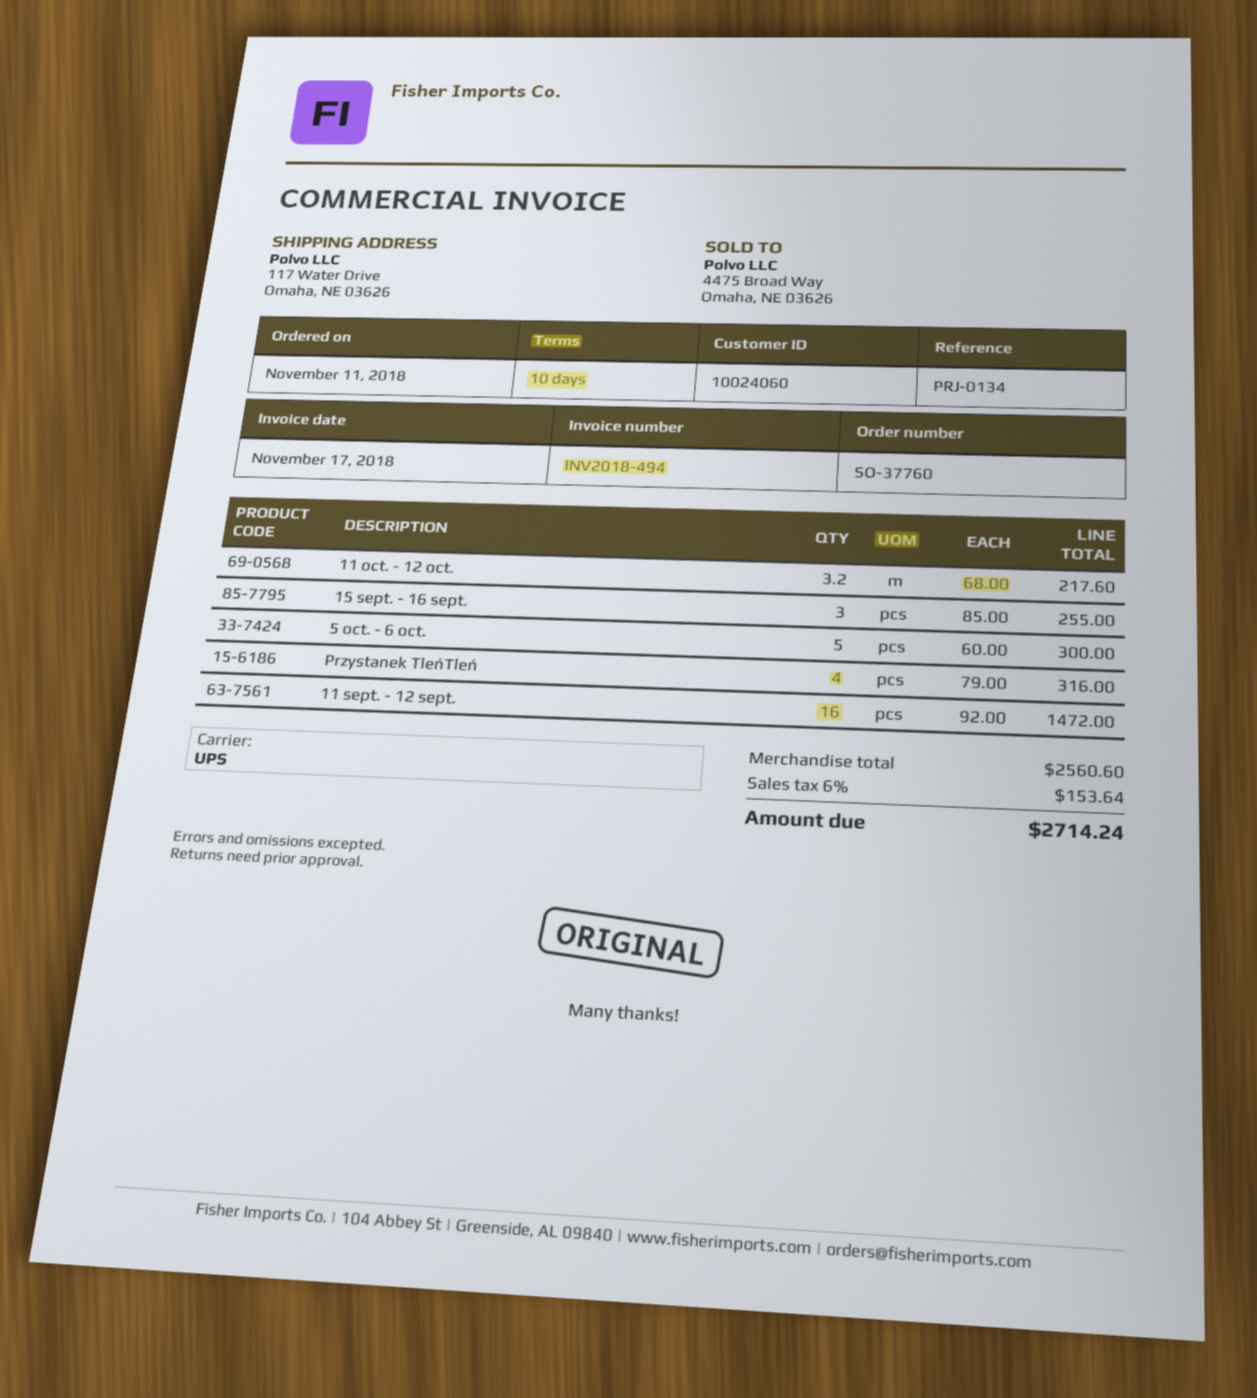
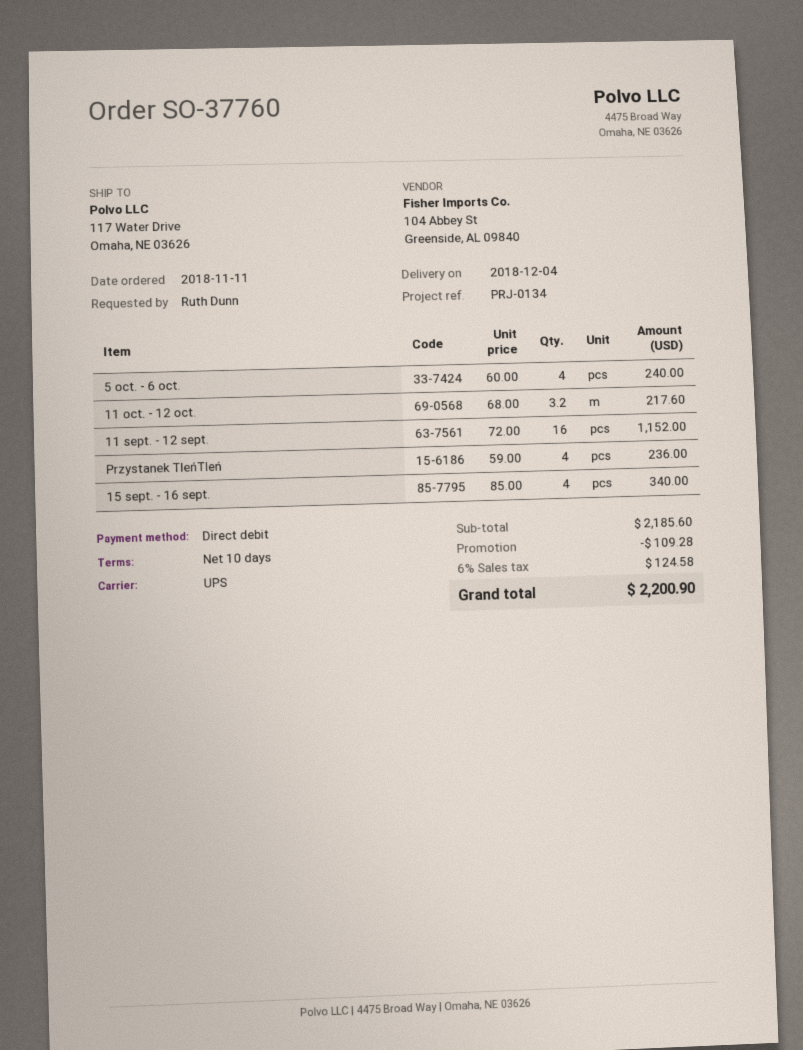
15 sept. - 16 sept.: 3 x 85.00 = 255.00 -> 4 x 85.00 = 340.00
5 oct. - 6 oct.: 5 x 60.00 = 300.00 -> 4 x 60.00 = 240.00
Przystanek TleńTleń: 4 x 79.00 = 316.00 -> 4 x 59.00 = 236.00
11 sept. - 12 sept.: 16 x 92.00 = 1472.00 -> 16 x 72.00 = 1152.00
subtotal: 2560.60 -> 2185.60
discount: none -> 109.28
tax: 6% = 153.64 -> 6% = 124.58
total: 2714.24 -> 2200.90

